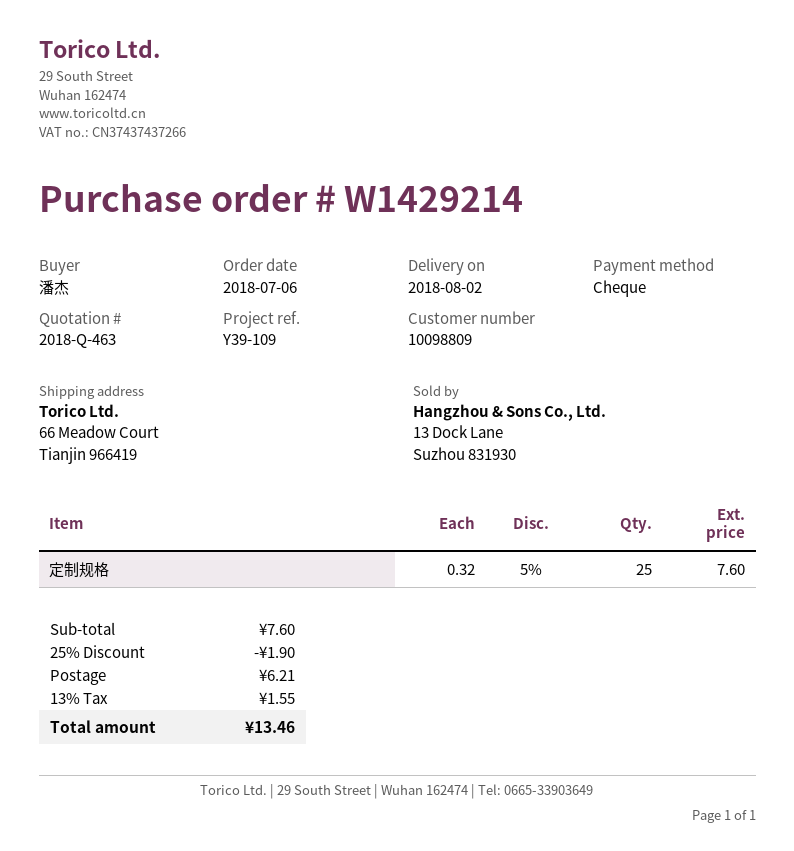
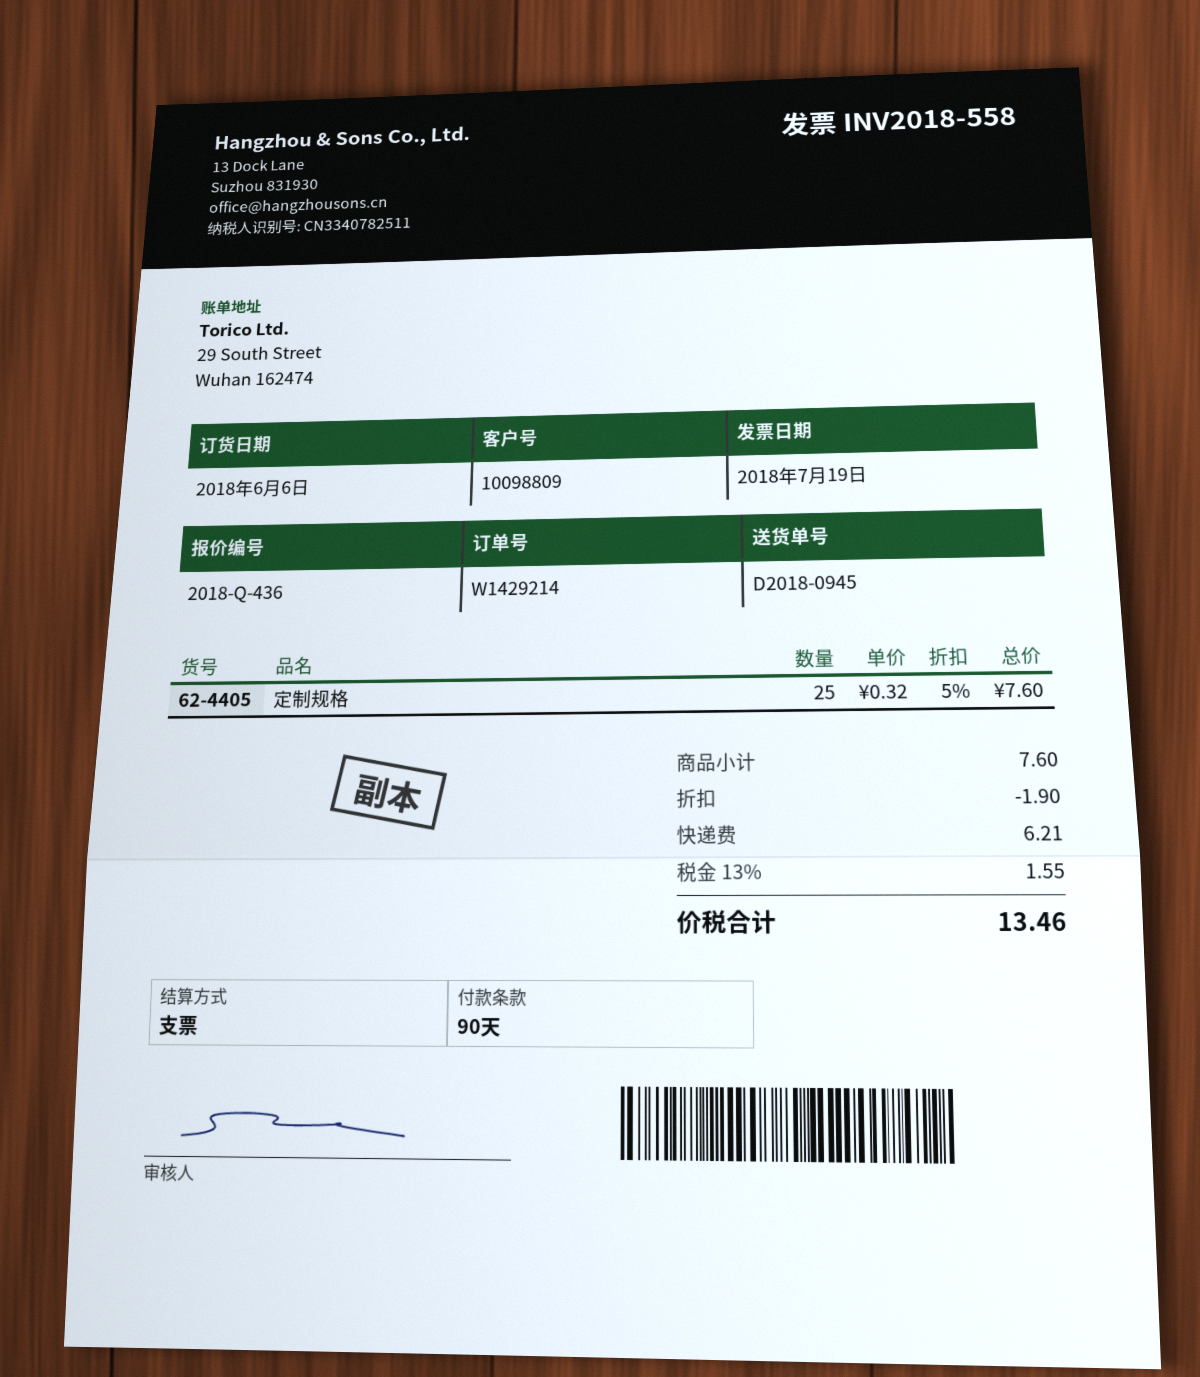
quote number: 2018-Q-463 -> 2018-Q-436
order date: 2018-07-06 -> 2018-06-06

